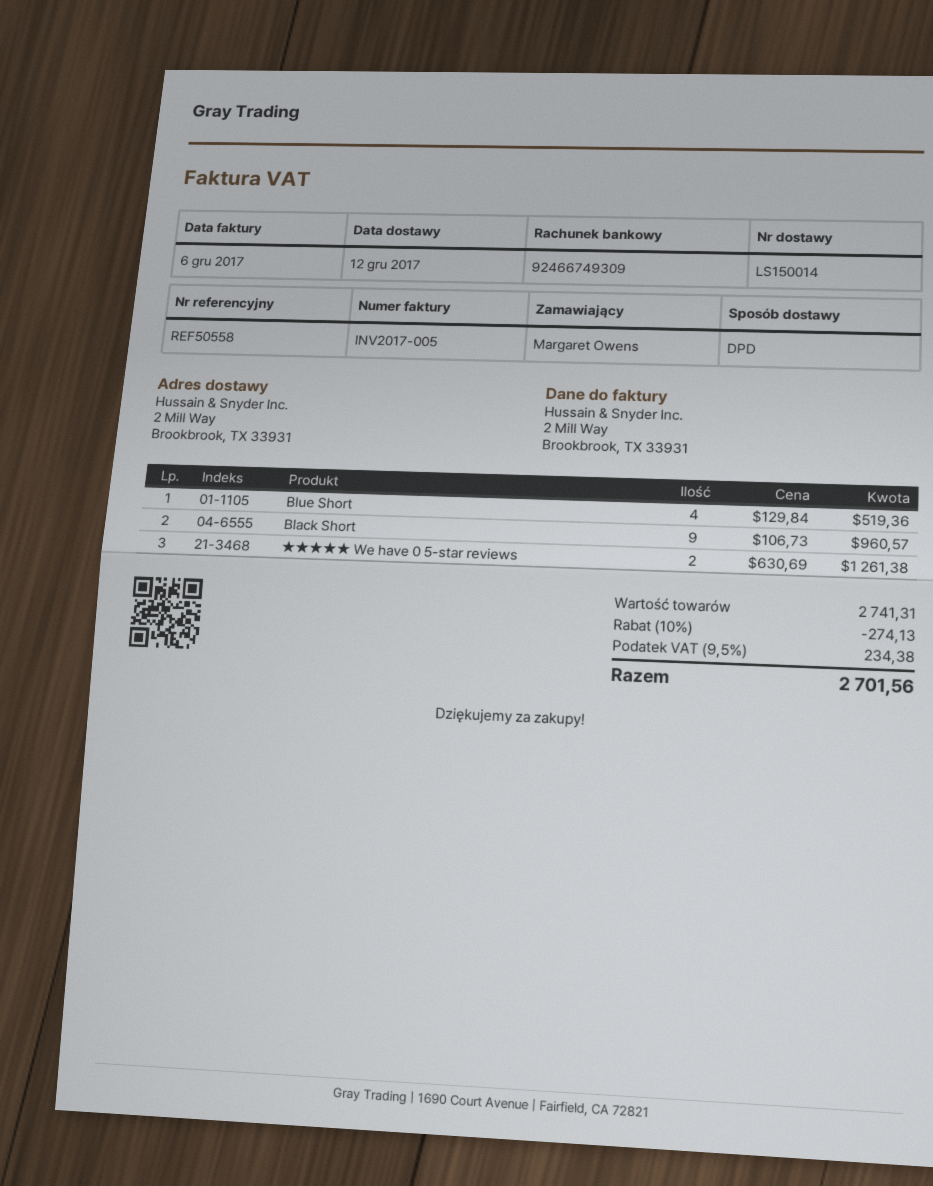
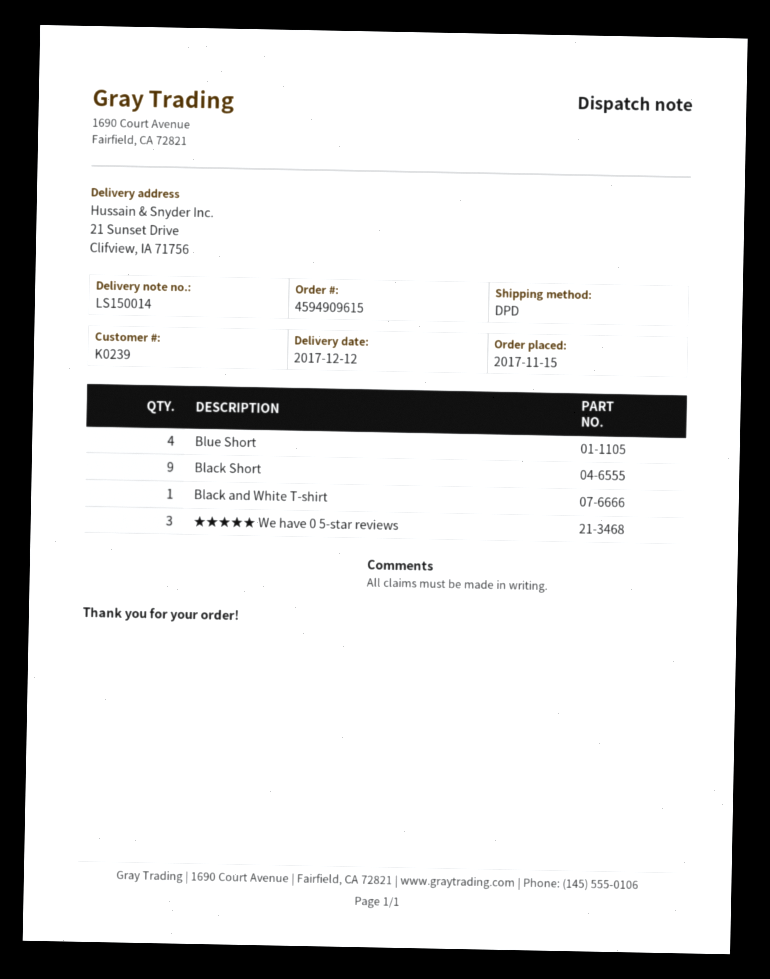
ship to: 2 Mill Way, Brookbrook, TX 33931 -> 21 Sunset Drive, Clifview, IA 71756
★★★★★ We have 0 5-star reviews: 2 -> 3
Black and White T-shirt: none -> 1

